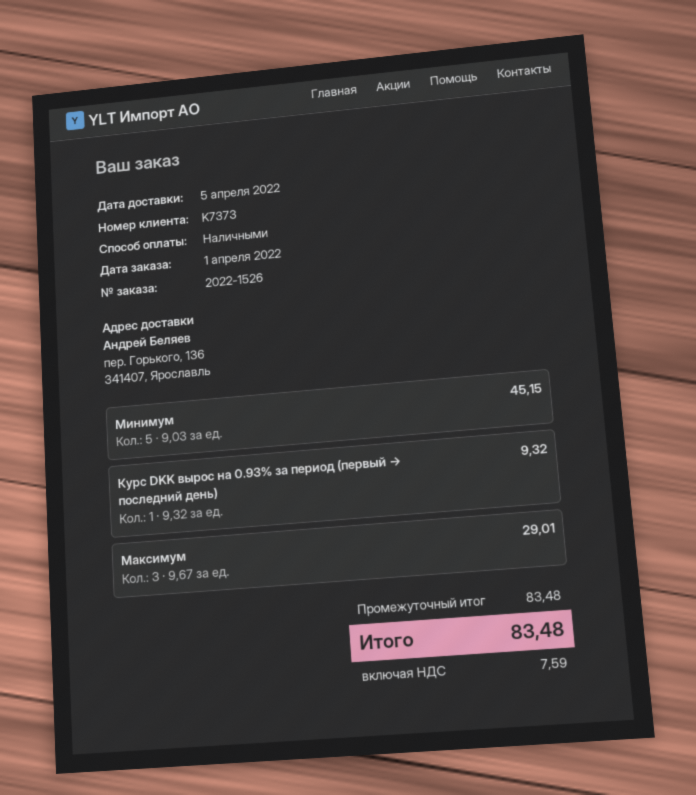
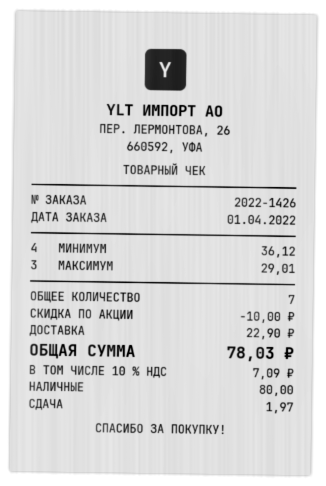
order number: 2022-1526 -> 2022-1426
Минимум: 5 for 45.15 -> 4 for 36.12
Курс DKK вырос на 0.93% за период (первый → последний день): 1 for 9.32 -> none
discount: none -> 10.00
shipping: none -> 22.90
tax: 7.59 -> 7.09
total: 83.48 -> 78.03

